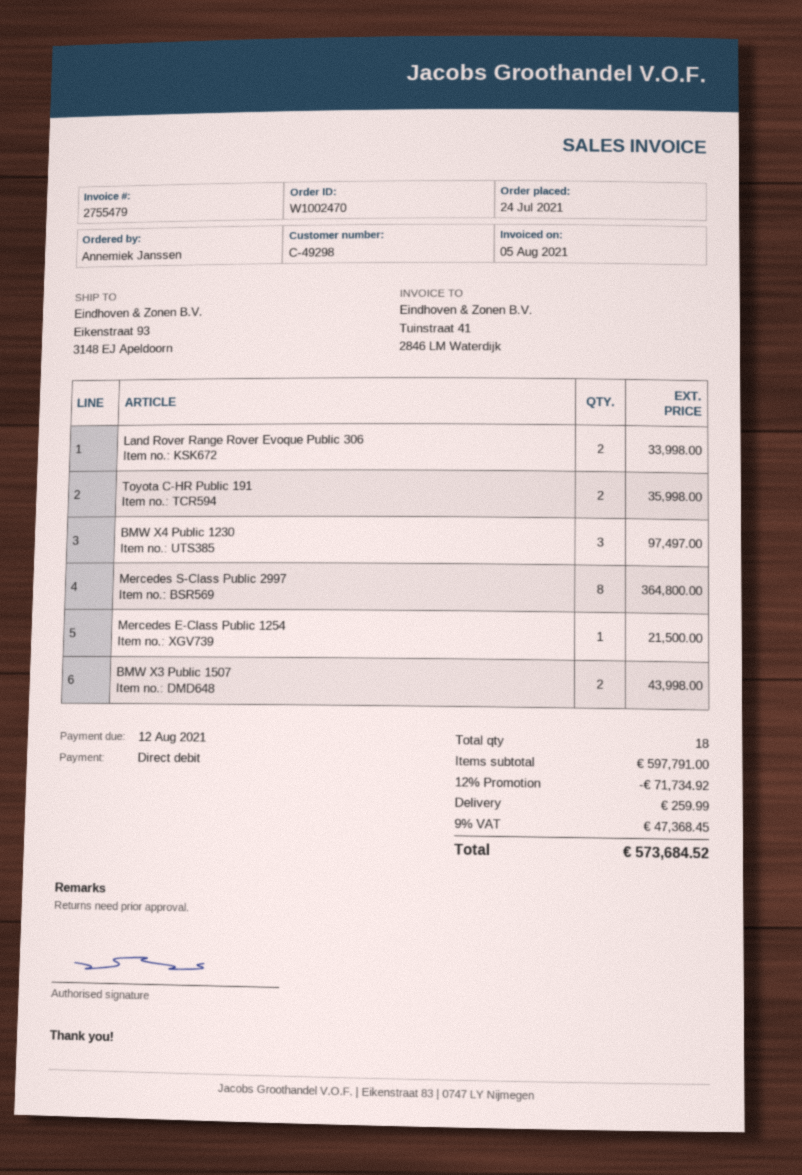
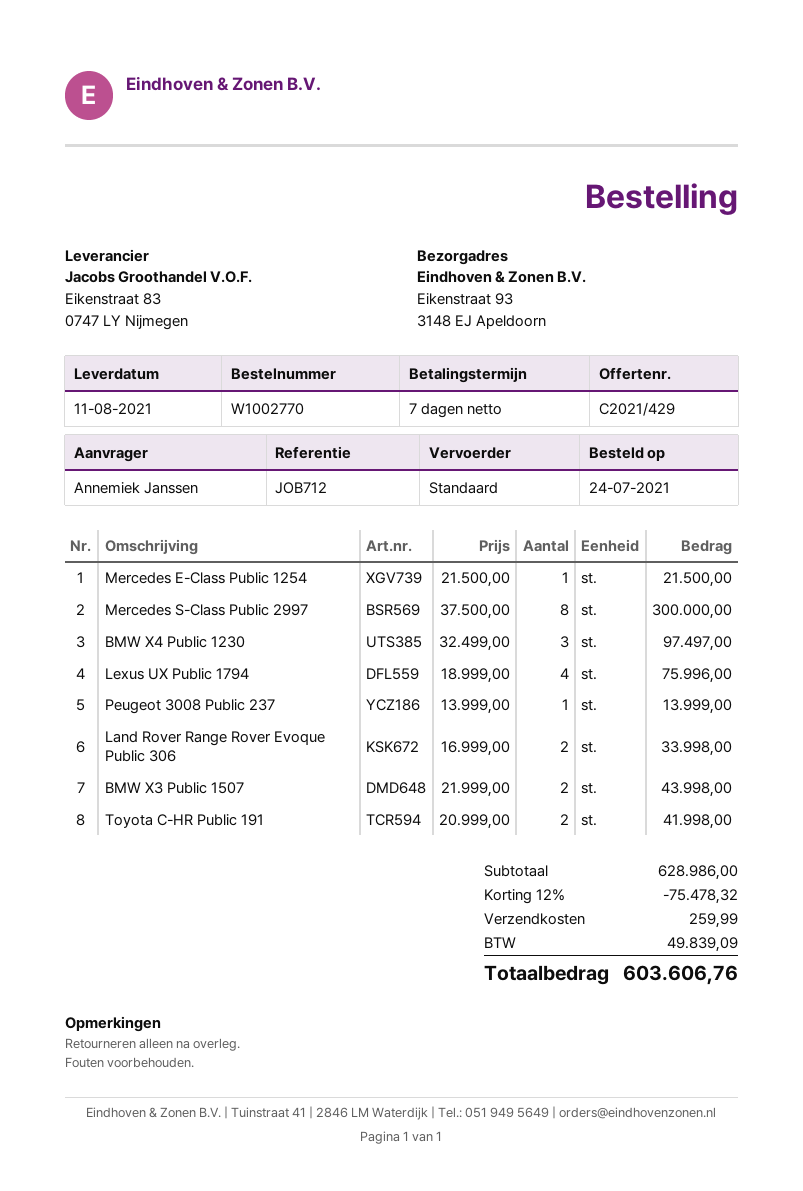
order number: W1002470 -> W1002770
Toyota C-HR Public 191: 2 for 35998.00 -> 2 for 41998.00
Mercedes S-Class Public 2997: 8 for 364800.00 -> 8 for 300000.00
Lexus UX Public 1794: none -> 4 for 75996.00
Peugeot 3008 Public 237: none -> 1 for 13999.00
subtotal: 597791.00 -> 628986.00
discount: 12% = 71734.92 -> 12% = 75478.32
tax: 47368.45 -> 49839.09
total: 573684.52 -> 603606.76

